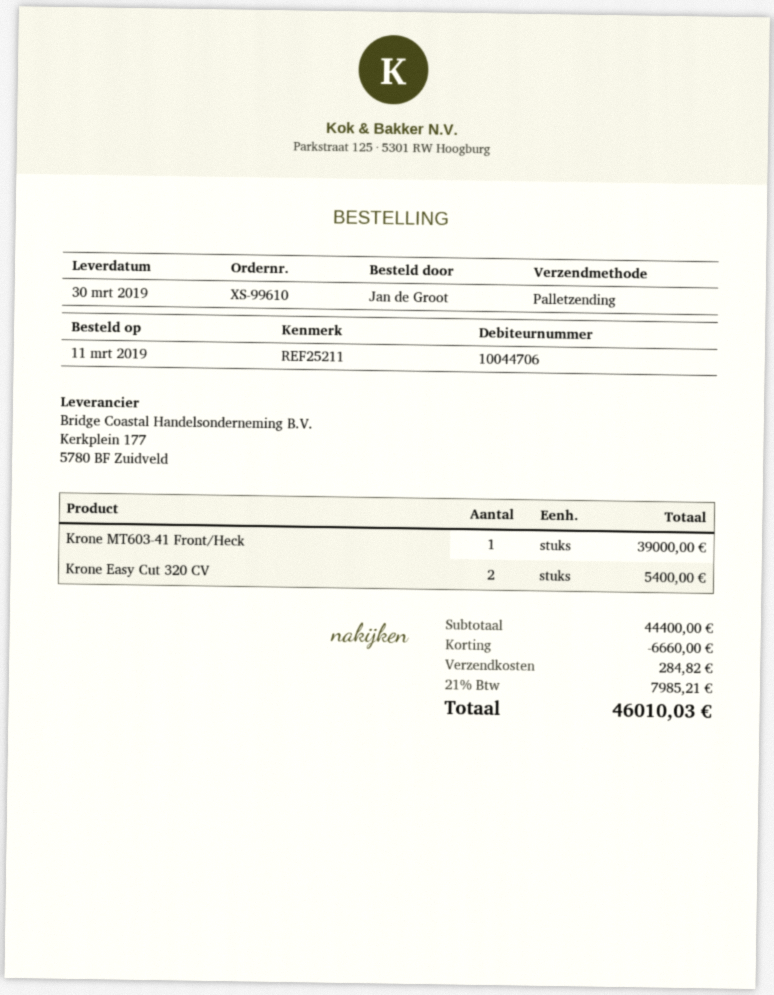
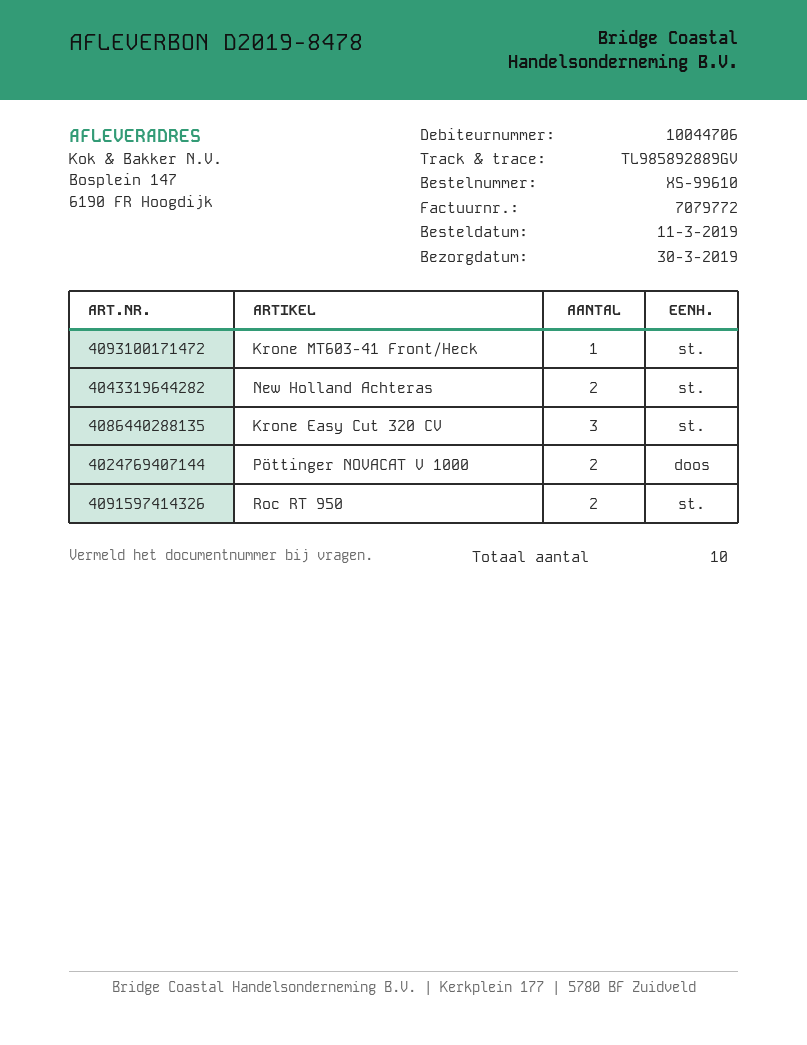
Krone Easy Cut 320 CV: 2 -> 3
New Holland Achteras: none -> 2
Pöttinger NOVACAT V 1000: none -> 2
Roc RT 950: none -> 2

